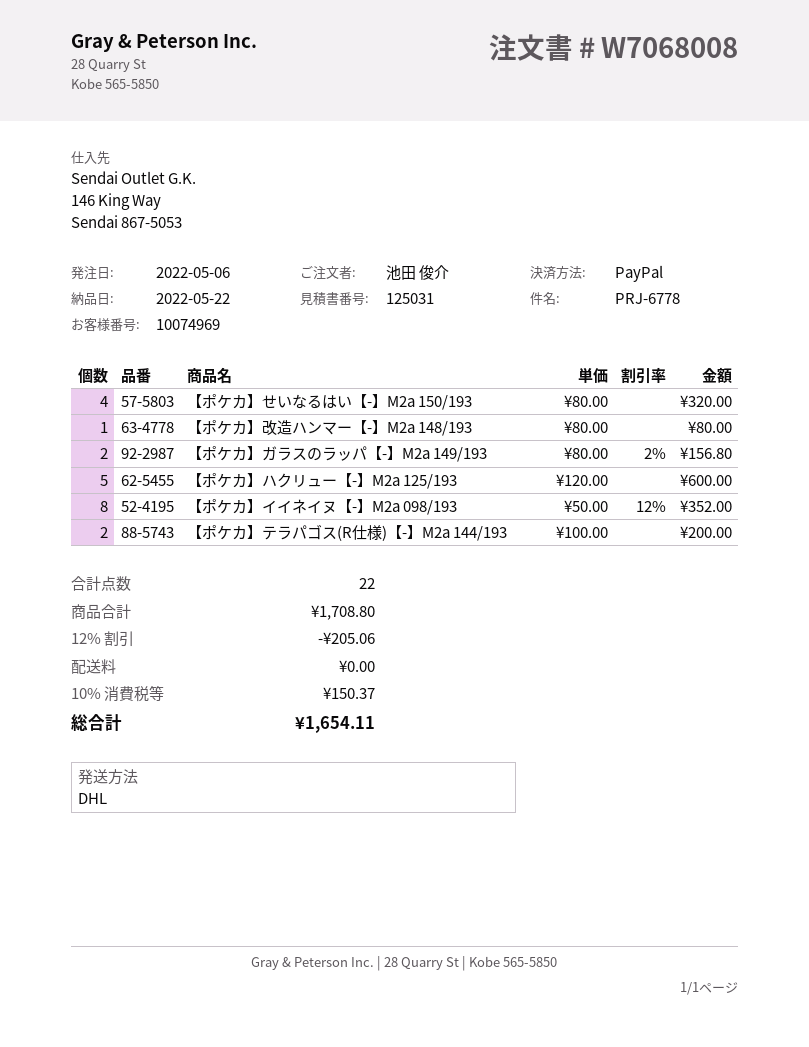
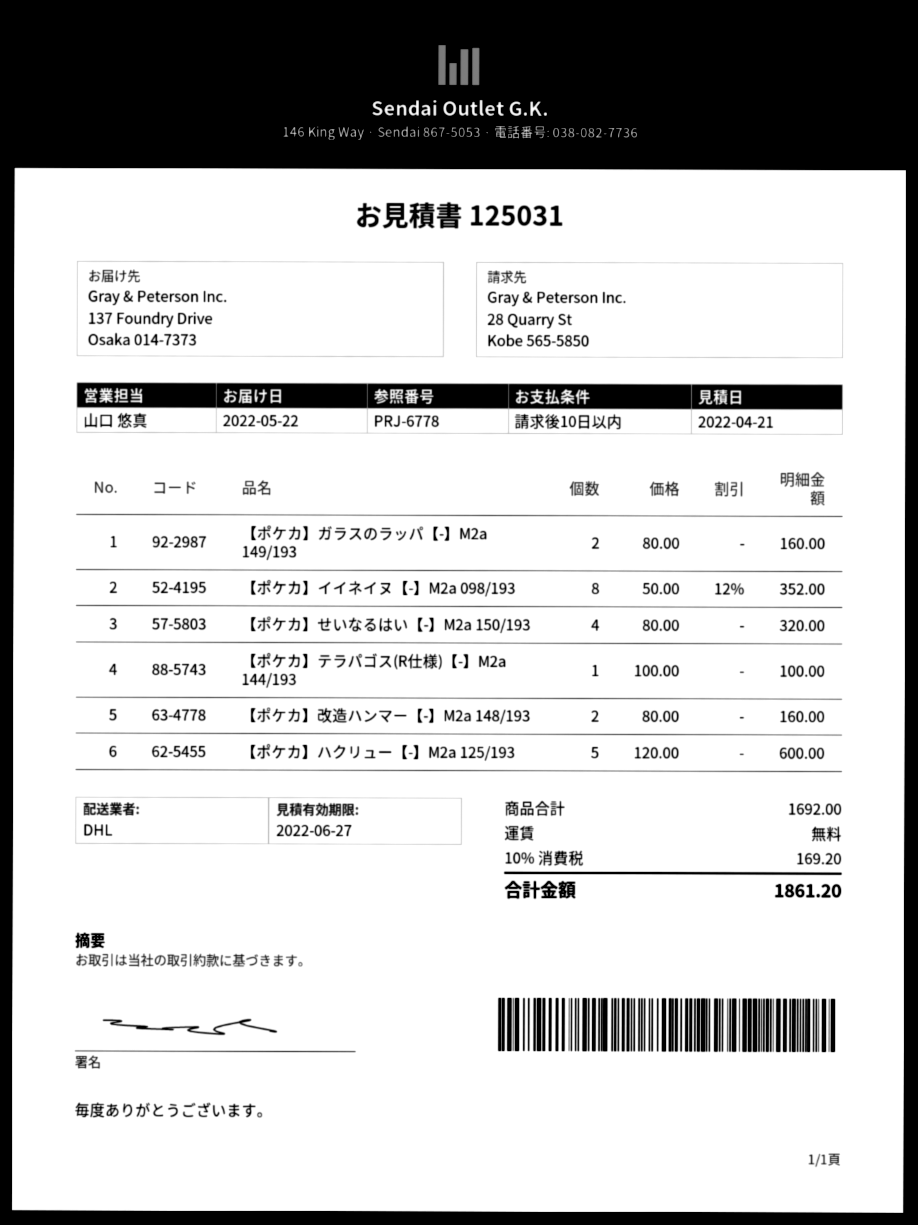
【ポケカ】改造ハンマー【-】M2a 148/193: 1 x 80.00 = 80.00 -> 2 x 80.00 = 160.00
【ポケカ】ガラスのラッパ【-】M2a 149/193: 2 x 80.00 - 2% = 156.80 -> 2 x 80.00 = 160.00
【ポケカ】テラパゴス(R仕様)【-】M2a 144/193: 2 x 100.00 = 200.00 -> 1 x 100.00 = 100.00
subtotal: 1708.80 -> 1692.00
discount: 12% = 205.06 -> none
tax: 10% = 150.37 -> 10% = 169.20
total: 1654.11 -> 1861.20

